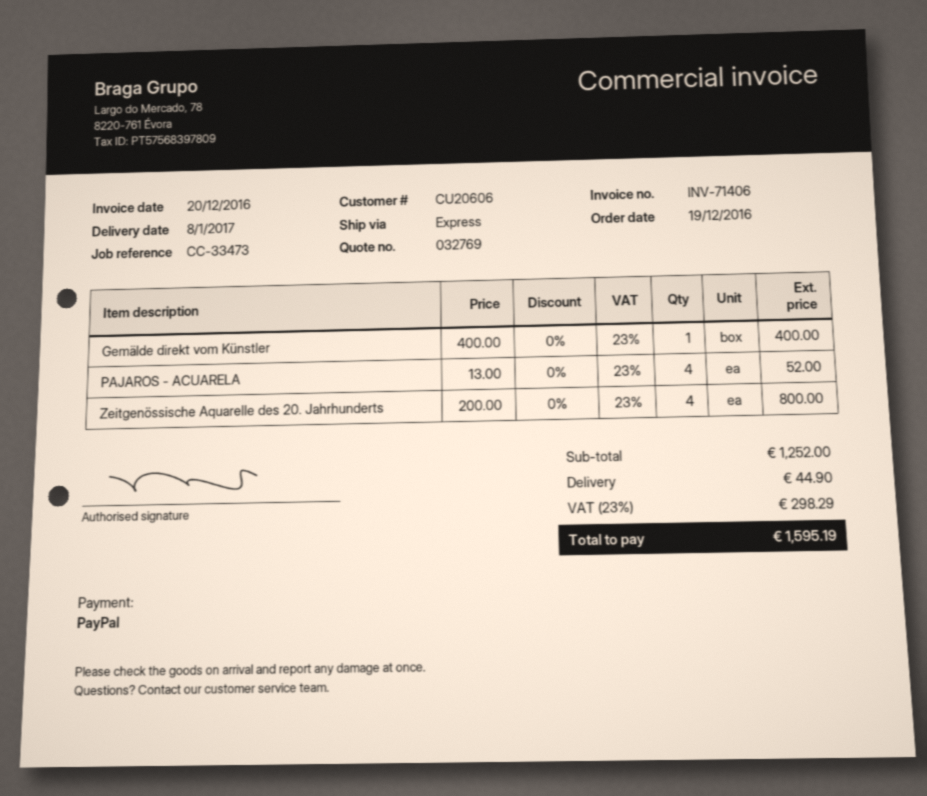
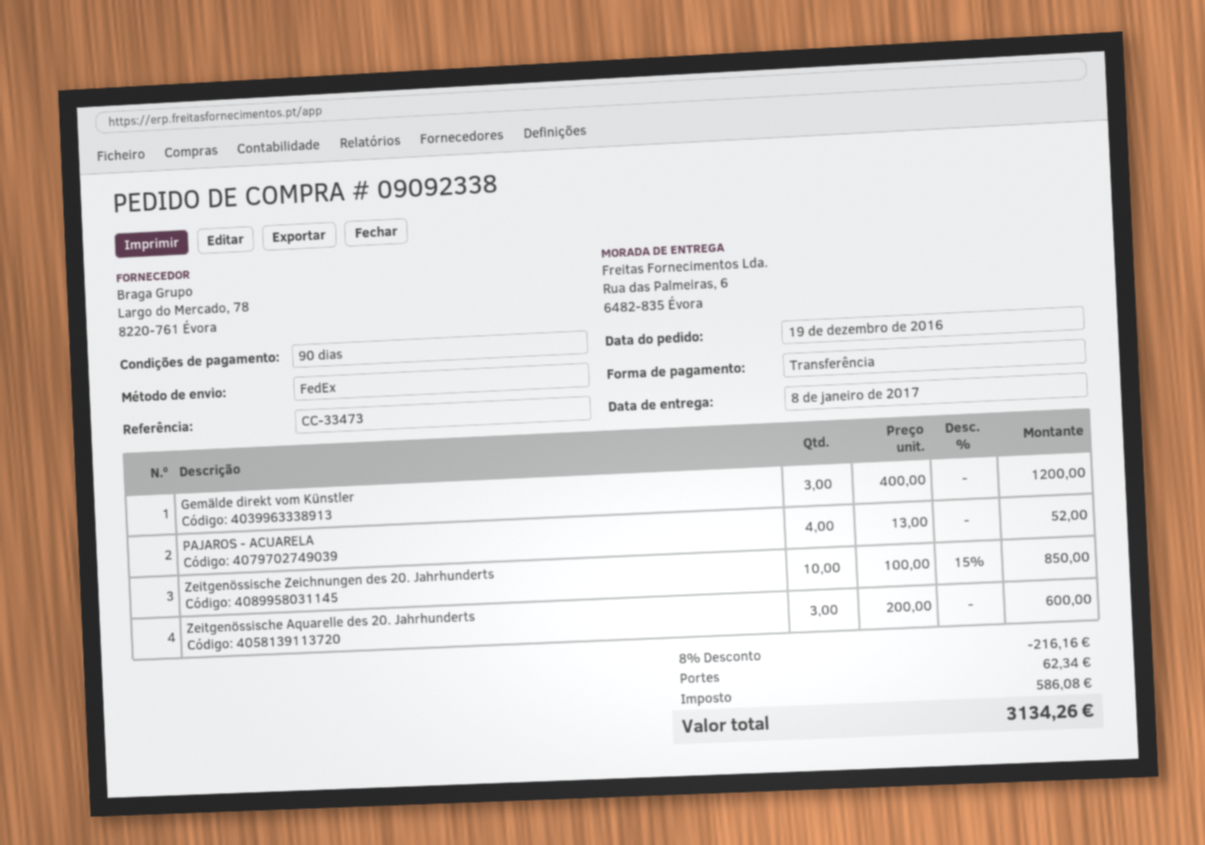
payment method: PayPal -> bank transfer
shipping method: express -> FedEx
Gemälde direkt vom Künstler: 1 x 400.00 = 400.00 -> 3 x 400.00 = 1200.00
Zeitgenössische Aquarelle des 20. Jahrhunderts: 4 x 200.00 = 800.00 -> 3 x 200.00 = 600.00
Zeitgenössische Zeichnungen des 20. Jahrhunderts: none -> 10 x 100.00 - 15% = 850.00
discount: none -> 8% = 216.16
shipping: 44.90 -> 62.34
tax: 298.29 -> 586.08
total: 1595.19 -> 3134.26

